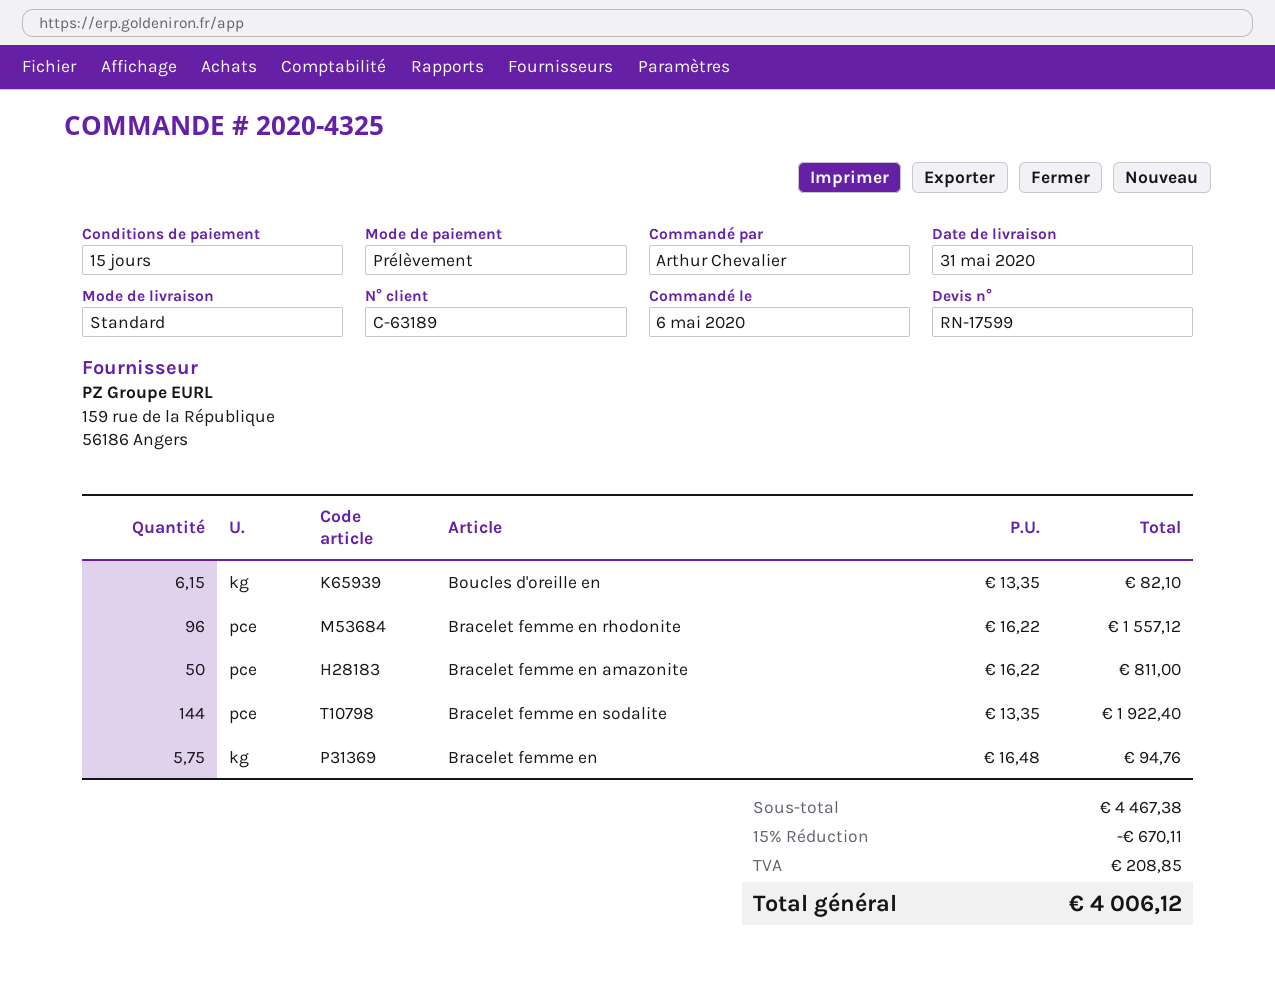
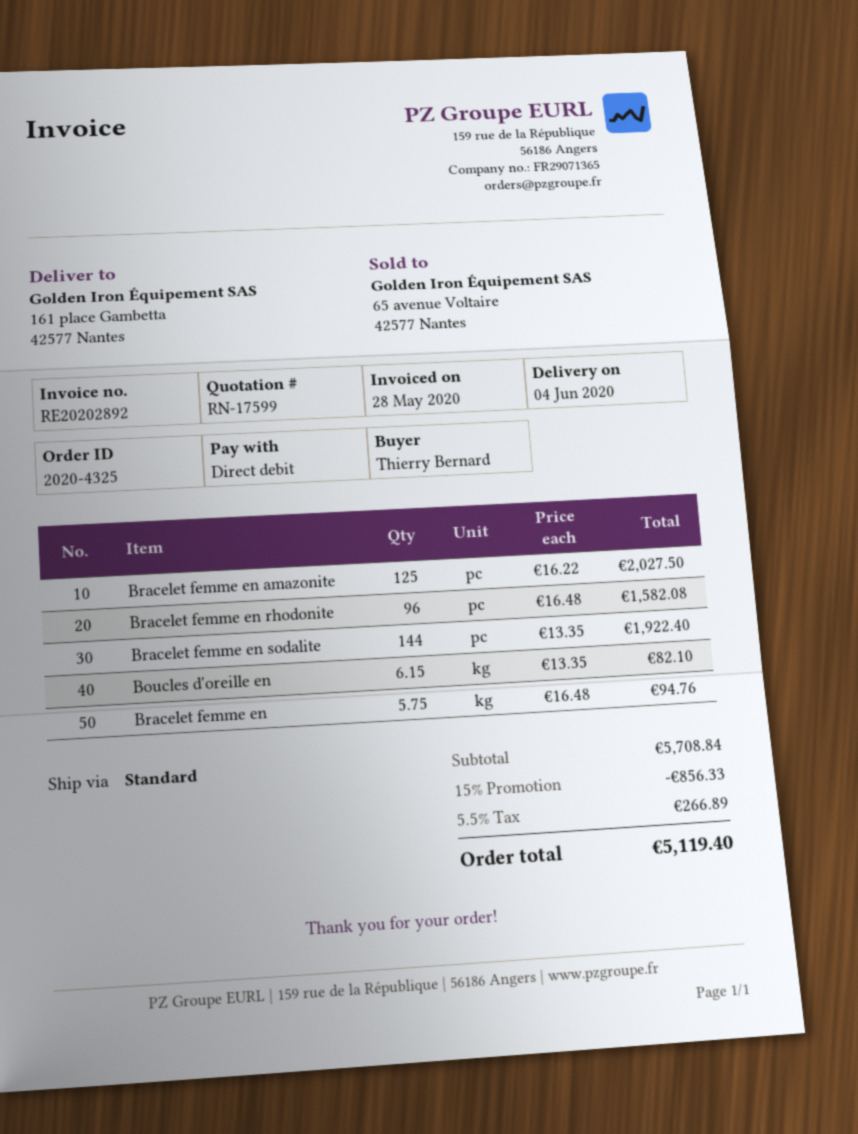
delivery date: 2020-05-31 -> 2020-06-04
ordered by: Arthur Chevalier -> Thierry Bernard
Bracelet femme en rhodonite: 96 x 16.22 = 1557.12 -> 96 x 16.48 = 1582.08
Bracelet femme en amazonite: 50 x 16.22 = 811.00 -> 125 x 16.22 = 2027.50
subtotal: 4467.38 -> 5708.84
discount: 15% = 670.11 -> 15% = 856.33
tax: 208.85 -> 266.89
total: 4006.12 -> 5119.40

